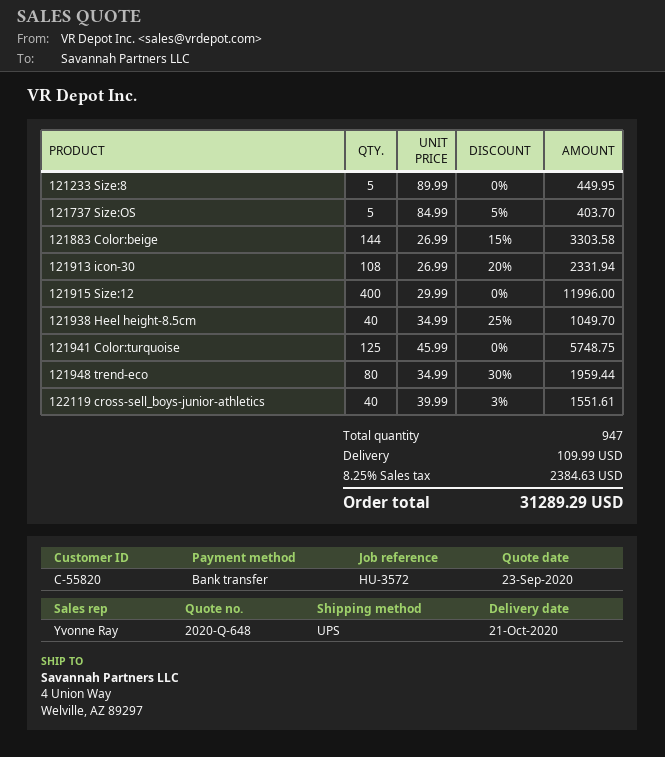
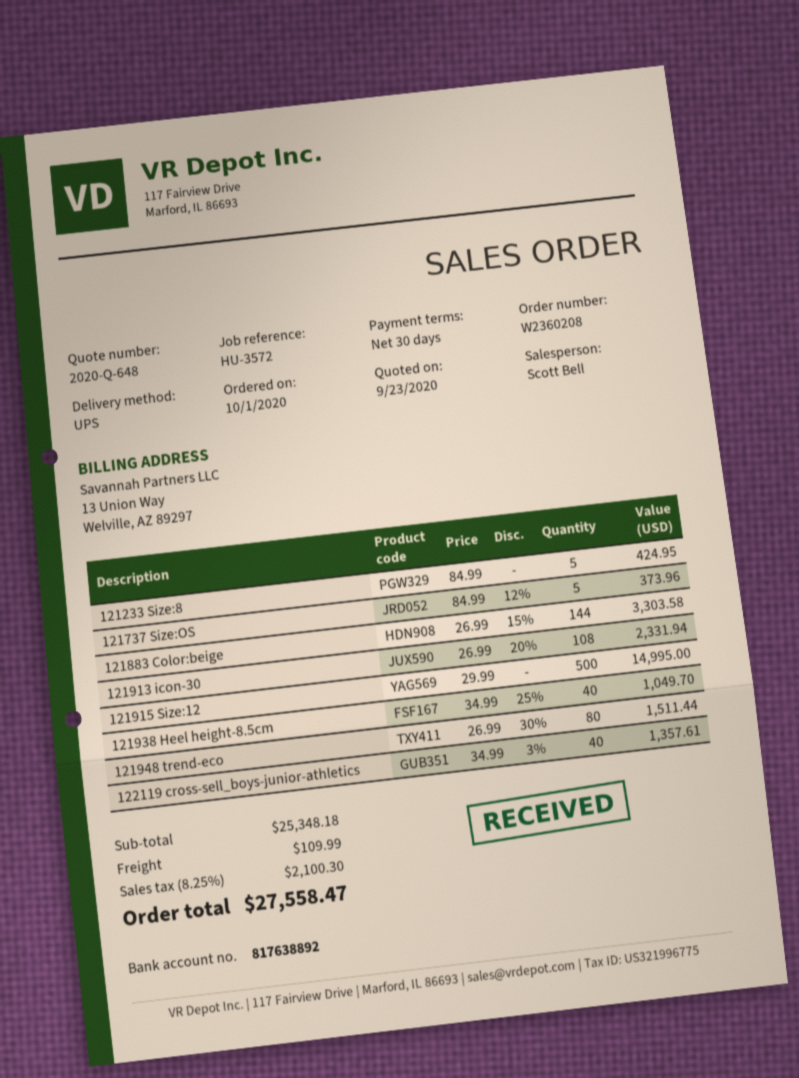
sales rep: Yvonne Ray -> Scott Bell
121233 Size:8: 5 x 89.99 = 449.95 -> 5 x 84.99 = 424.95
121737 Size:OS: 5 x 84.99 - 5% = 403.70 -> 5 x 84.99 - 12% = 373.96
121915 Size:12: 400 x 29.99 = 11996.00 -> 500 x 29.99 = 14995.00
121941 Color:turquoise: 125 x 45.99 = 5748.75 -> none
121948 trend-eco: 80 x 34.99 - 30% = 1959.44 -> 80 x 26.99 - 30% = 1511.44
122119 cross-sell_boys-junior-athletics: 40 x 39.99 - 3% = 1551.61 -> 40 x 34.99 - 3% = 1357.61
tax: 8.25% = 2384.63 -> 8.25% = 2100.30
total: 31289.29 -> 27558.47

